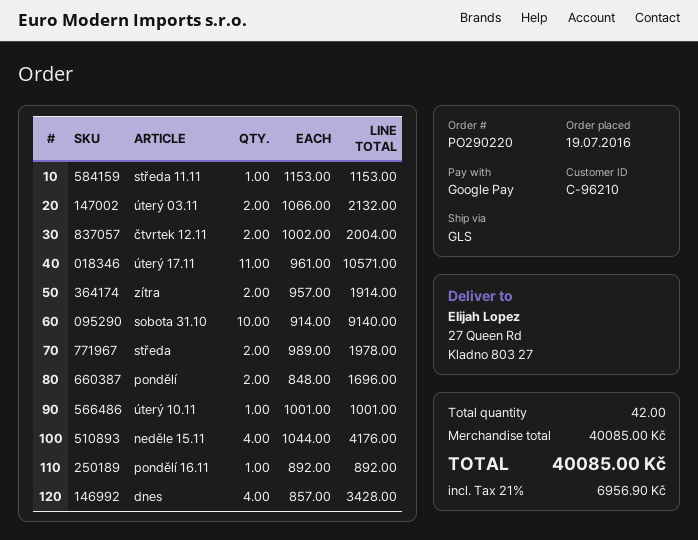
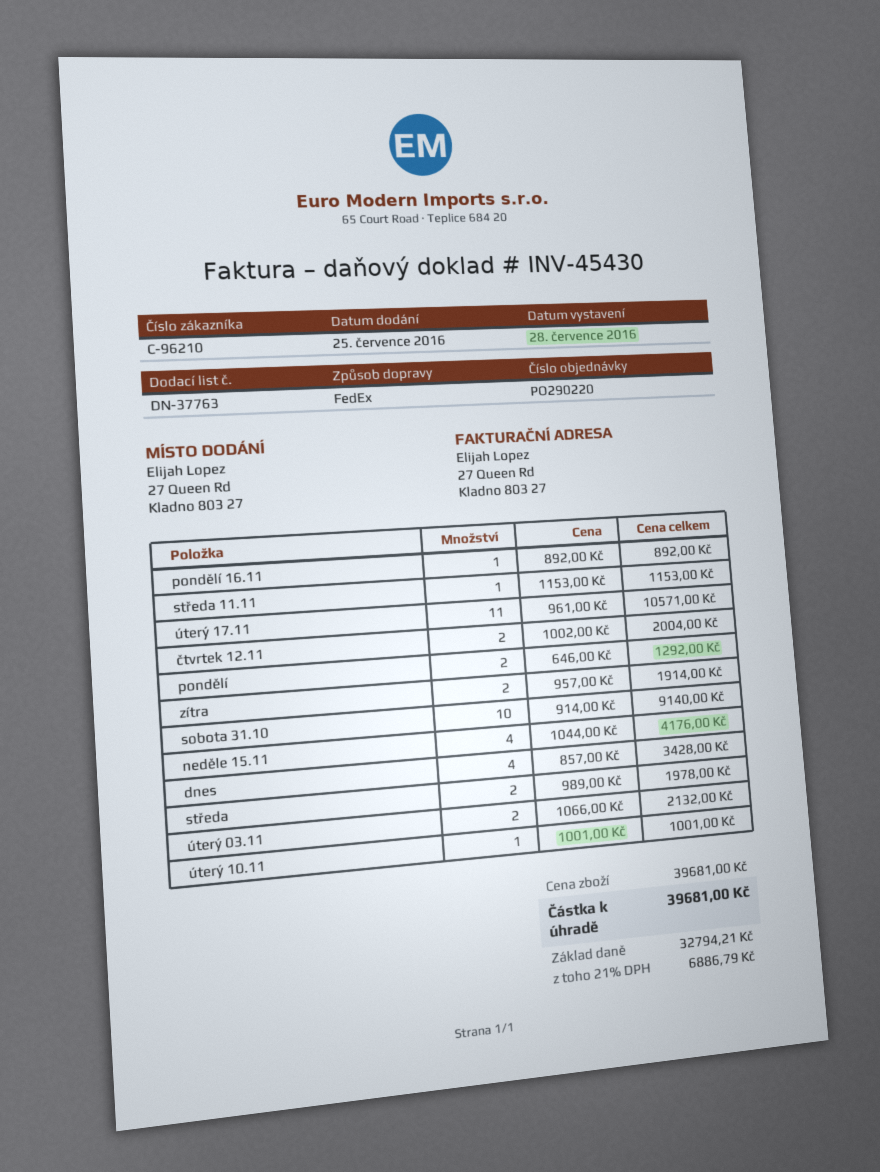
shipping method: GLS -> FedEx
pondělí: 2 x 848.00 = 1696.00 -> 2 x 646.00 = 1292.00
subtotal: 40085.00 -> 39681.00
tax: 21% = 6956.90 -> 21% = 6886.79
total: 40085.00 -> 39681.00

